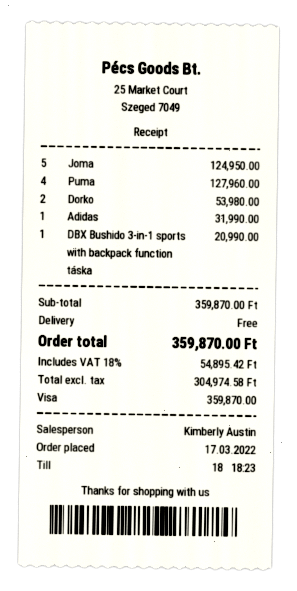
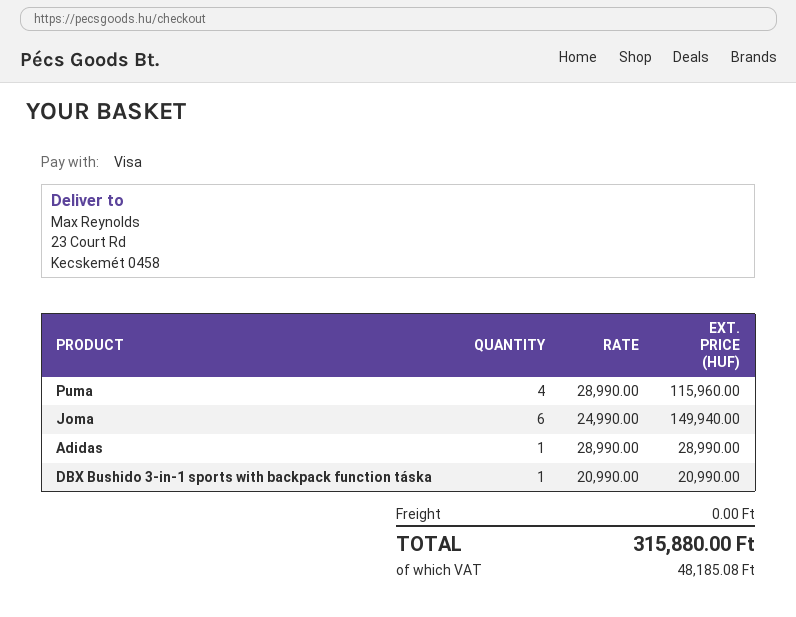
Joma: 5 for 124950.00 -> 6 for 149940.00
Puma: 4 for 127960.00 -> 4 for 115960.00
Dorko: 2 for 53980.00 -> none
Adidas: 1 for 31990.00 -> 1 for 28990.00
tax: 54895.42 -> 48185.08
total: 359870.00 -> 315880.00

